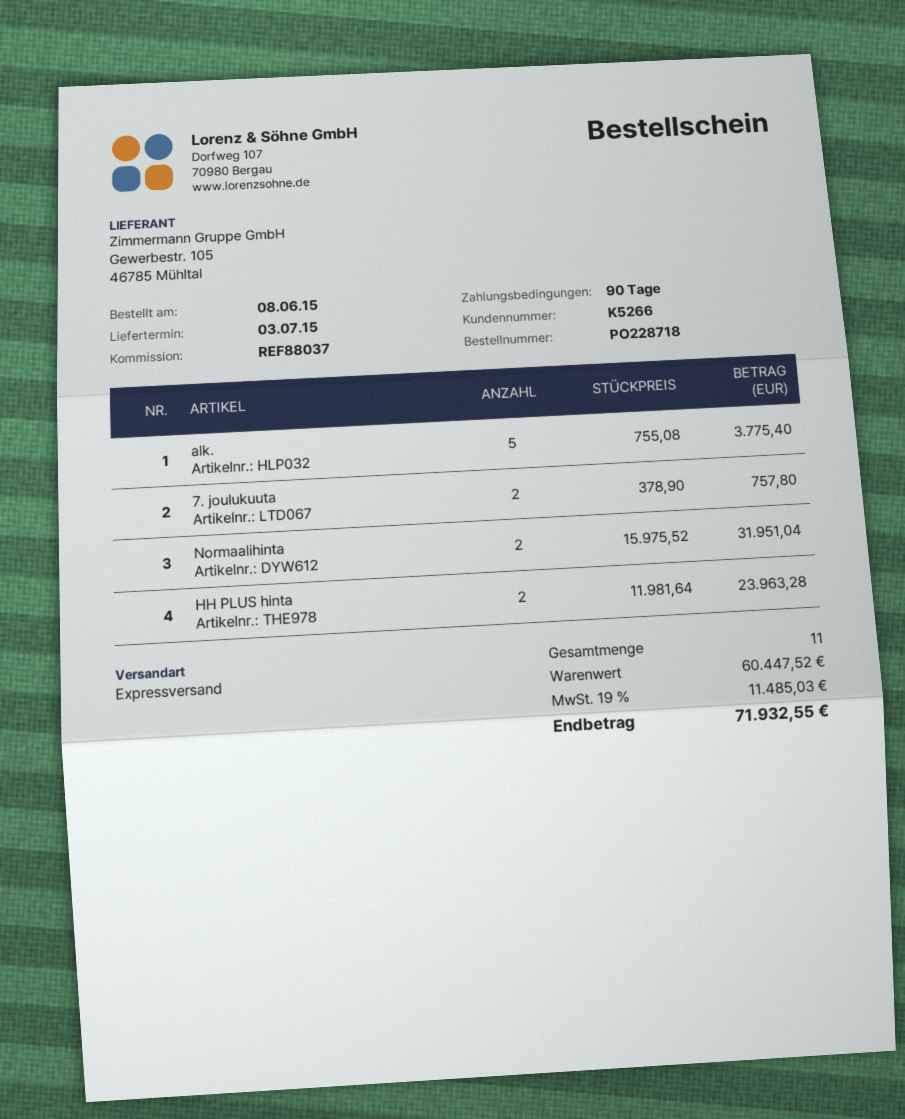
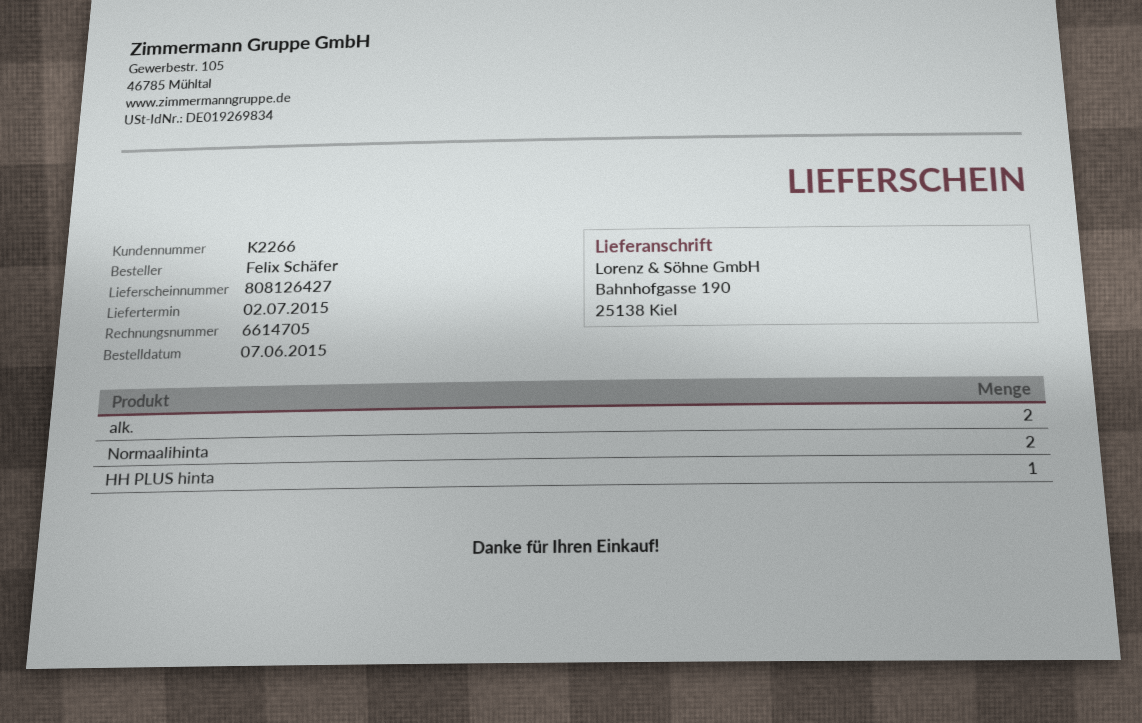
order date: 2015-06-08 -> 2015-06-07
delivery date: 2015-07-03 -> 2015-07-02
customer number: K5266 -> K2266
alk.: 5 -> 2
7. joulukuuta: 2 -> none
HH PLUS hinta: 2 -> 1

